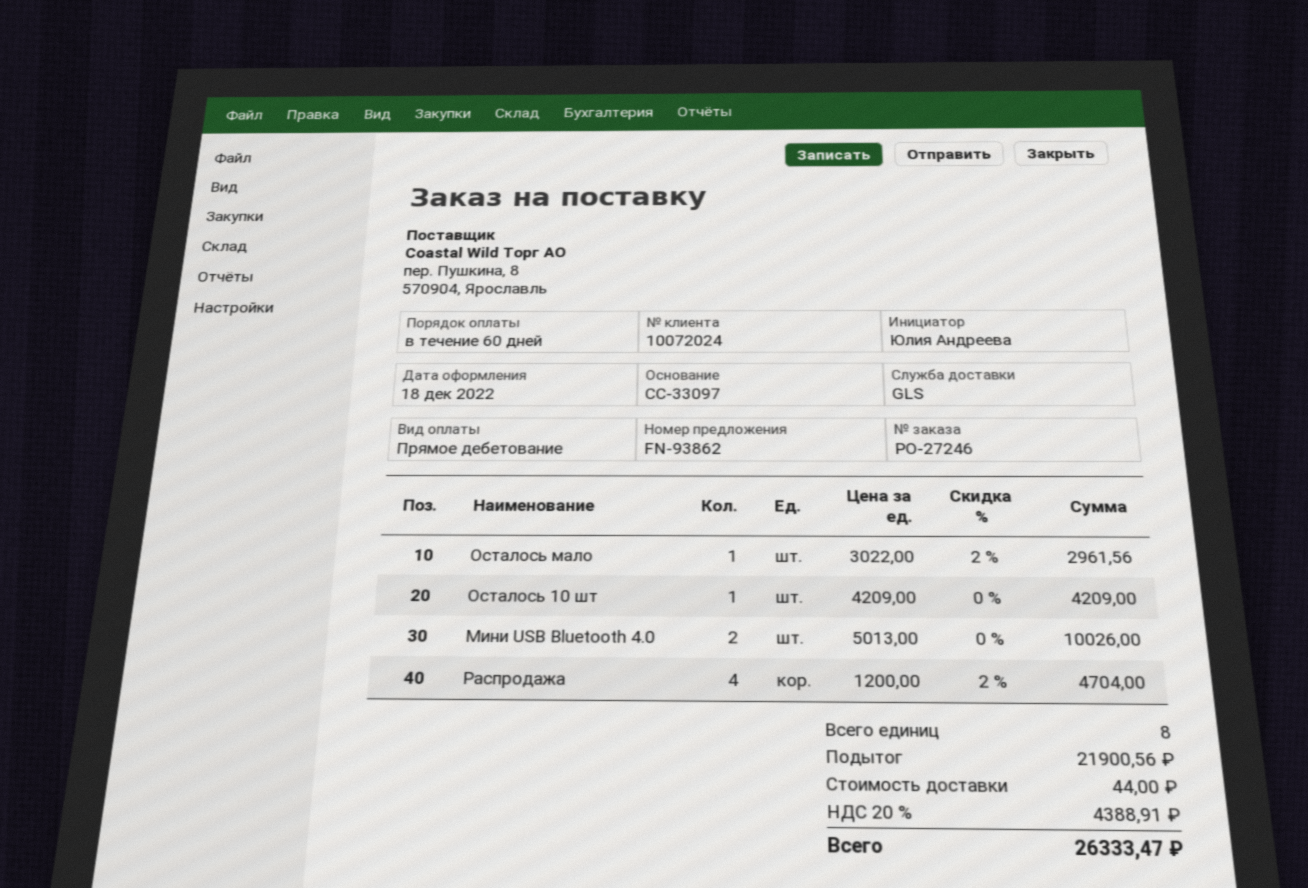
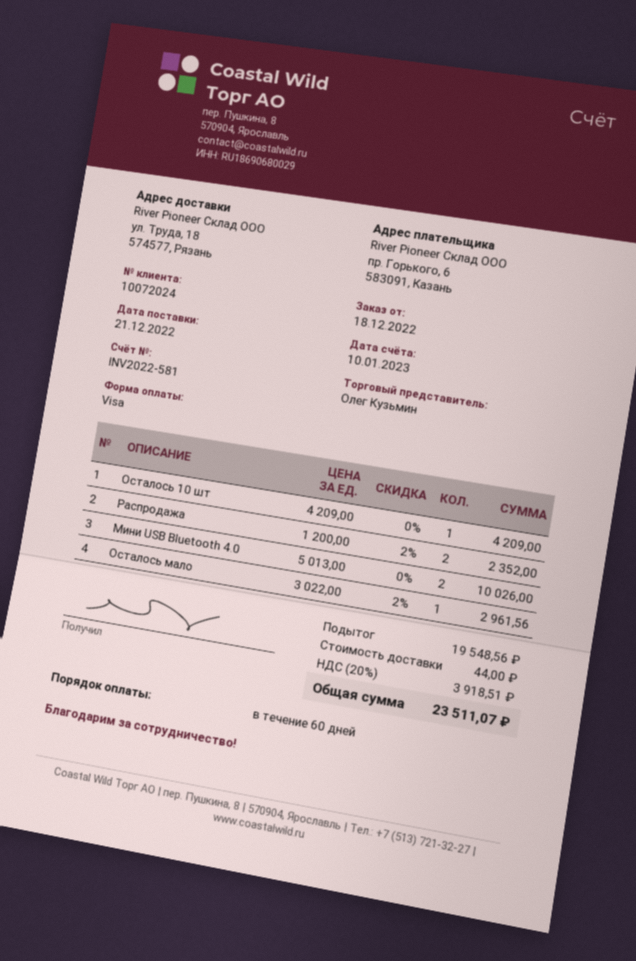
payment method: direct debit -> Visa
Распродажа: 4 x 1200.00 - 2% = 4704.00 -> 2 x 1200.00 - 2% = 2352.00
subtotal: 21900.56 -> 19548.56
tax: 20% = 4388.91 -> 20% = 3918.51
total: 26333.47 -> 23511.07

